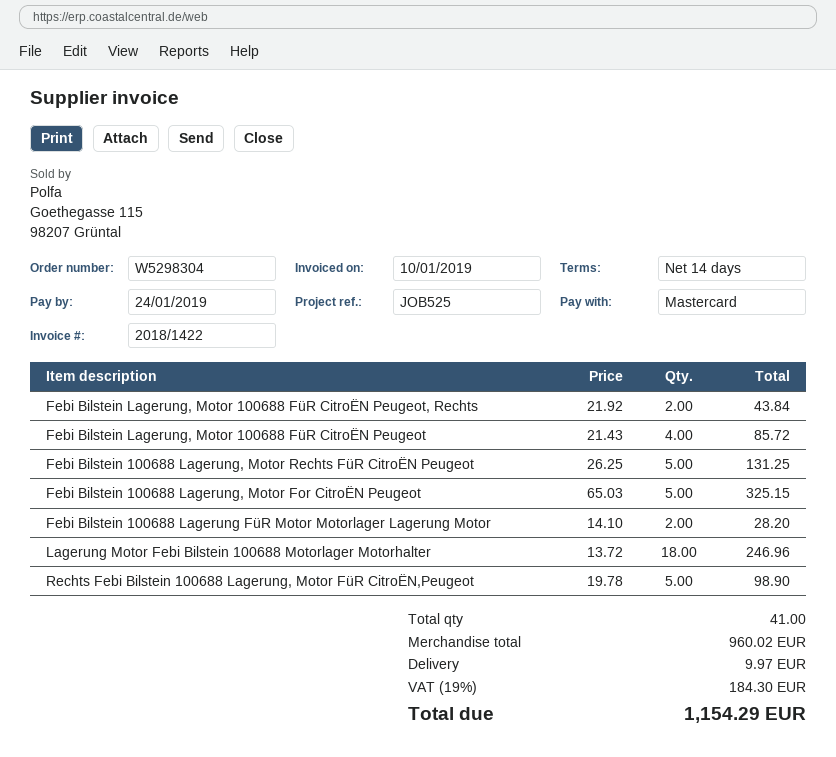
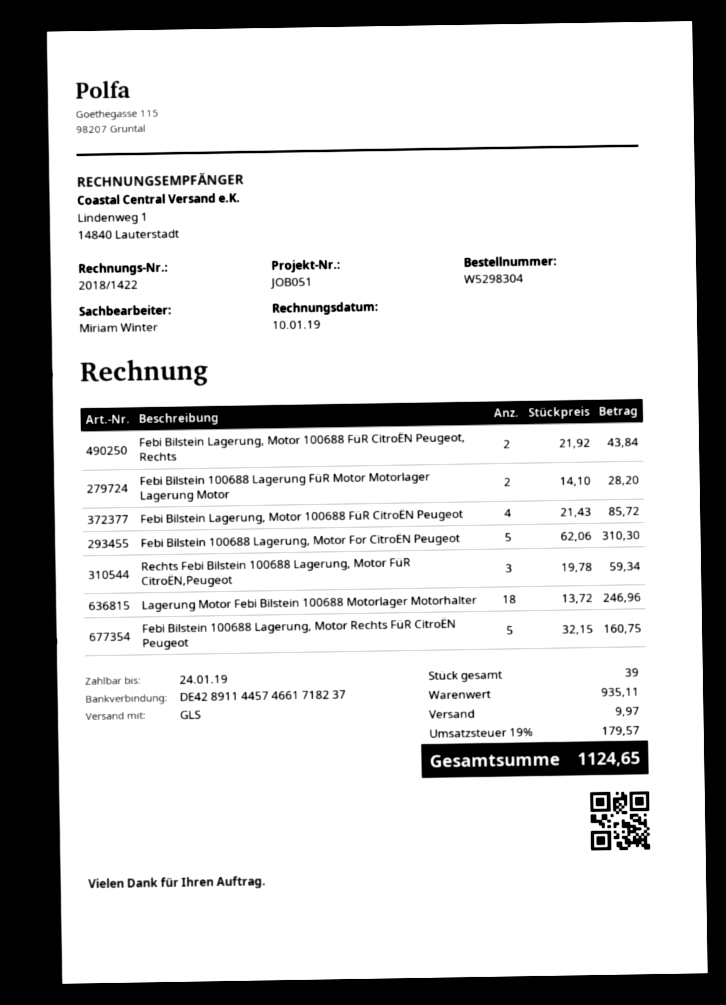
reference: JOB525 -> JOB051
Febi Bilstein 100688 Lagerung, Motor Rechts FüR CitroËN Peugeot: 5 x 26.25 = 131.25 -> 5 x 32.15 = 160.75
Febi Bilstein 100688 Lagerung, Motor For CitroËN Peugeot: 5 x 65.03 = 325.15 -> 5 x 62.06 = 310.30
Rechts Febi Bilstein 100688 Lagerung, Motor FüR CitroËN,Peugeot: 5 x 19.78 = 98.90 -> 3 x 19.78 = 59.34
total quantity: 41 -> 39
subtotal: 960.02 -> 935.11
tax: 19% = 184.30 -> 19% = 179.57
total: 1154.29 -> 1124.65

